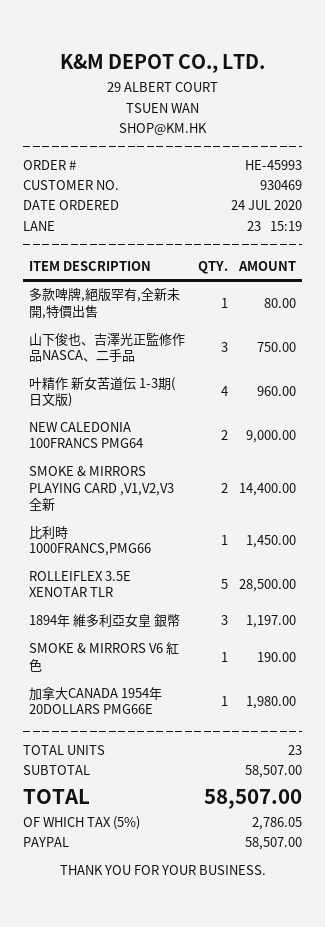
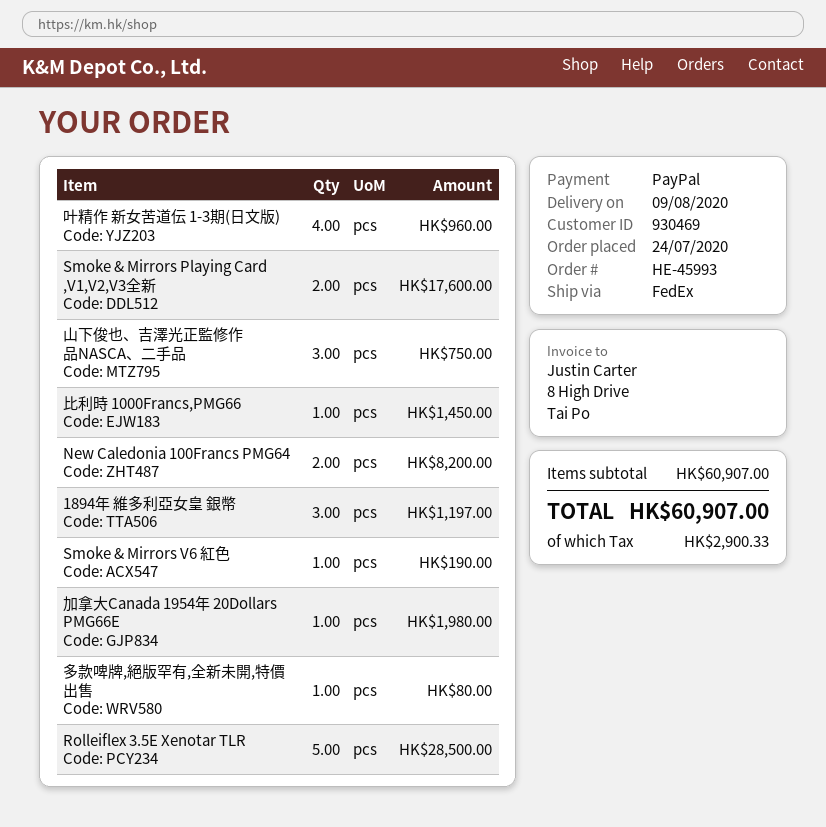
NEW CALEDONIA 100FRANCS PMG64: 2 for 9000.00 -> 2 for 8200.00
SMOKE & MIRRORS PLAYING CARD ,V1,V2,V3全新: 2 for 14400.00 -> 2 for 17600.00
subtotal: 58507.00 -> 60907.00
tax: 2786.05 -> 2900.33
total: 58507.00 -> 60907.00

